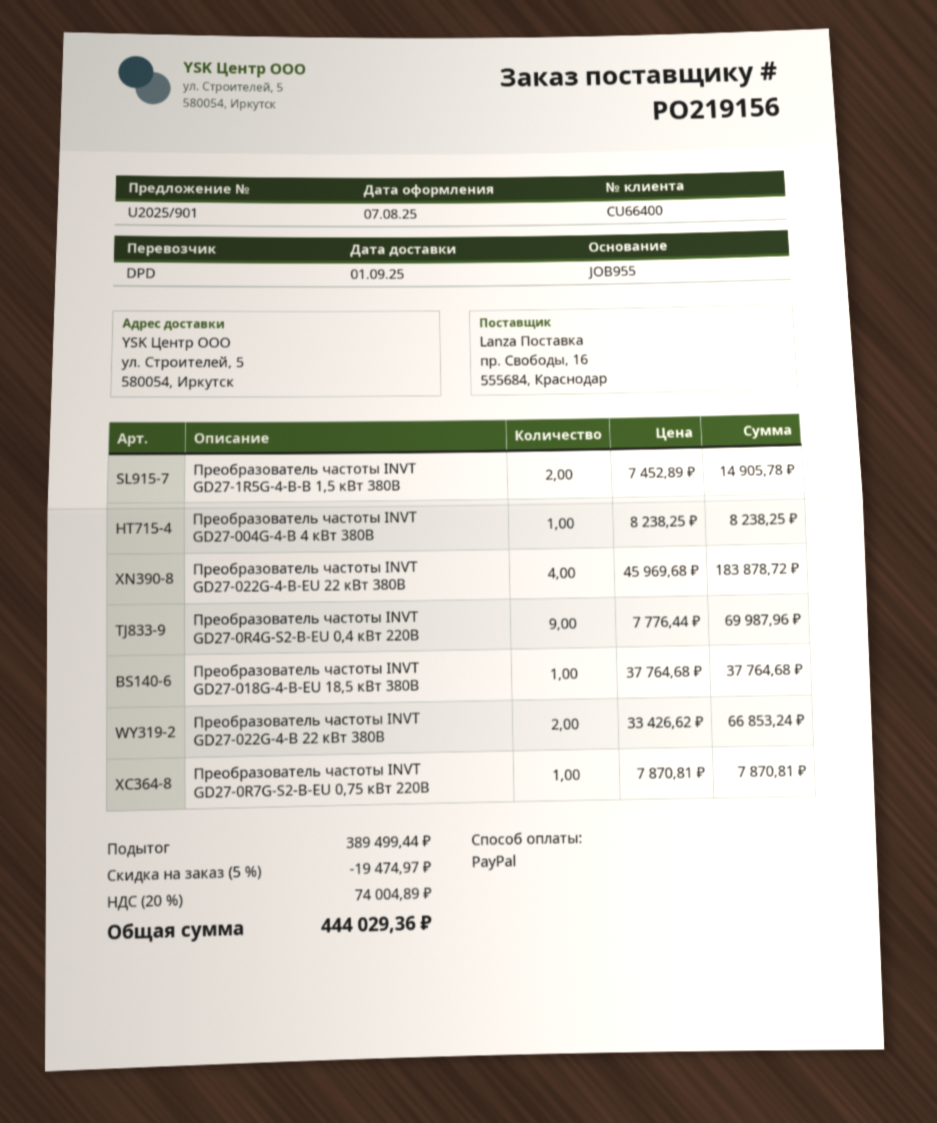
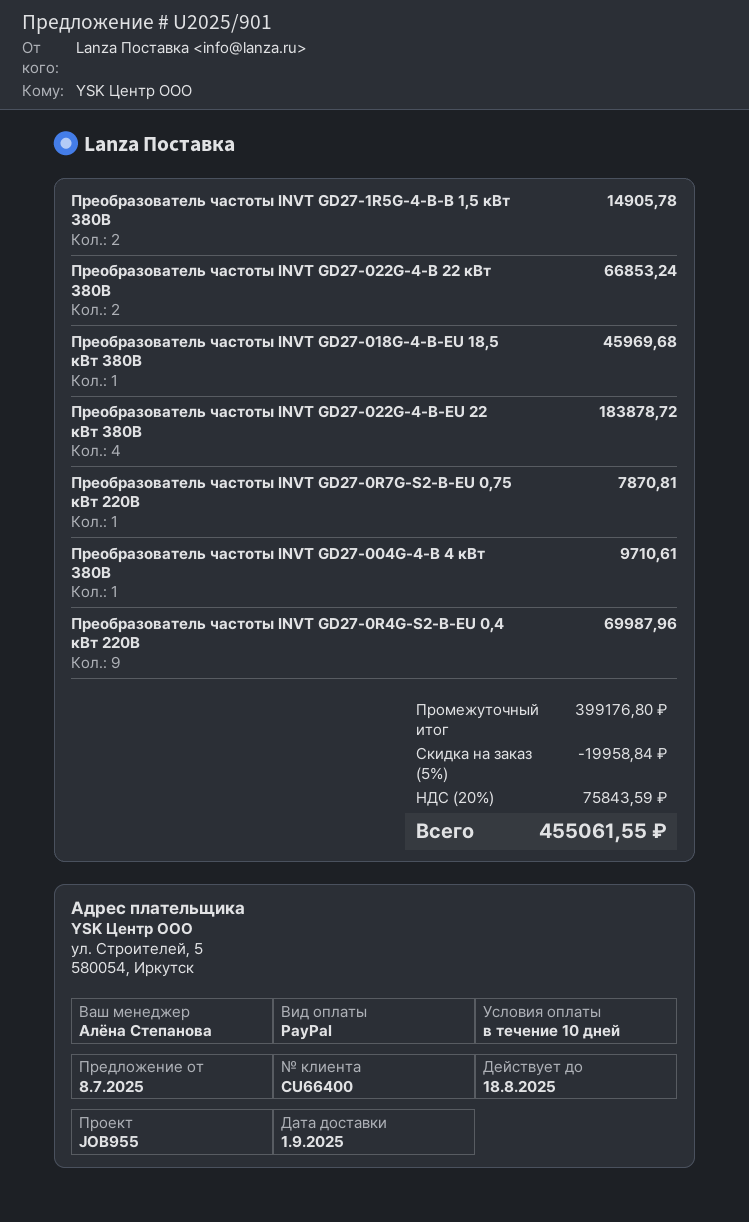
Преобразователь частоты INVT GD27-004G-4-B 4 кВт 380В: 1 for 8238.25 -> 1 for 9710.61
Преобразователь частоты INVT GD27-018G-4-B-EU 18,5 кВт 380В: 1 for 37764.68 -> 1 for 45969.68
subtotal: 389499.44 -> 399176.80
discount: 5% = 19474.97 -> 5% = 19958.84
tax: 20% = 74004.89 -> 20% = 75843.59
total: 444029.36 -> 455061.55

